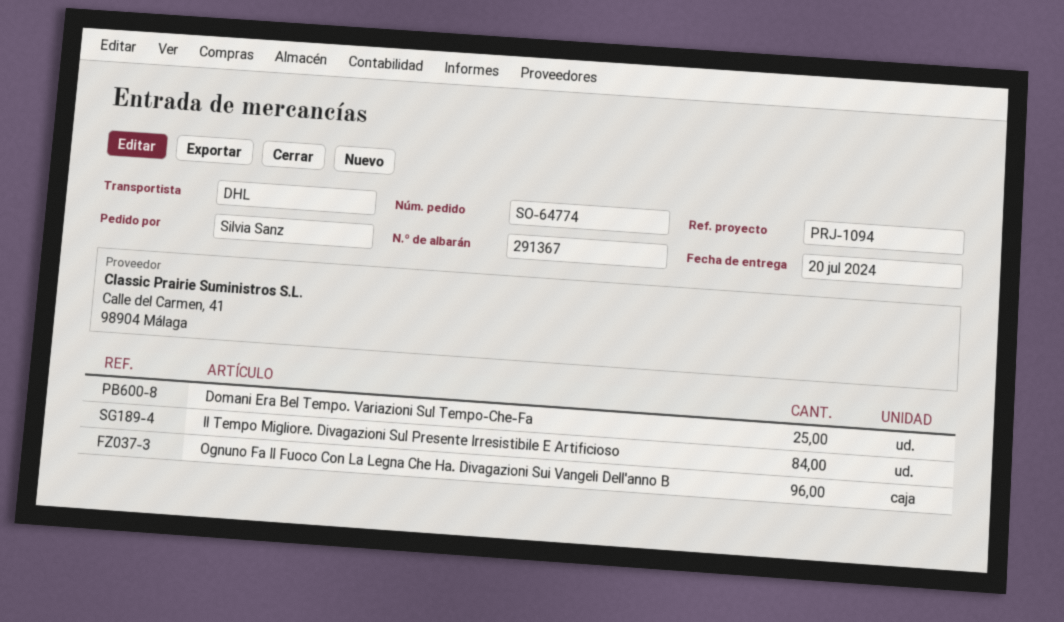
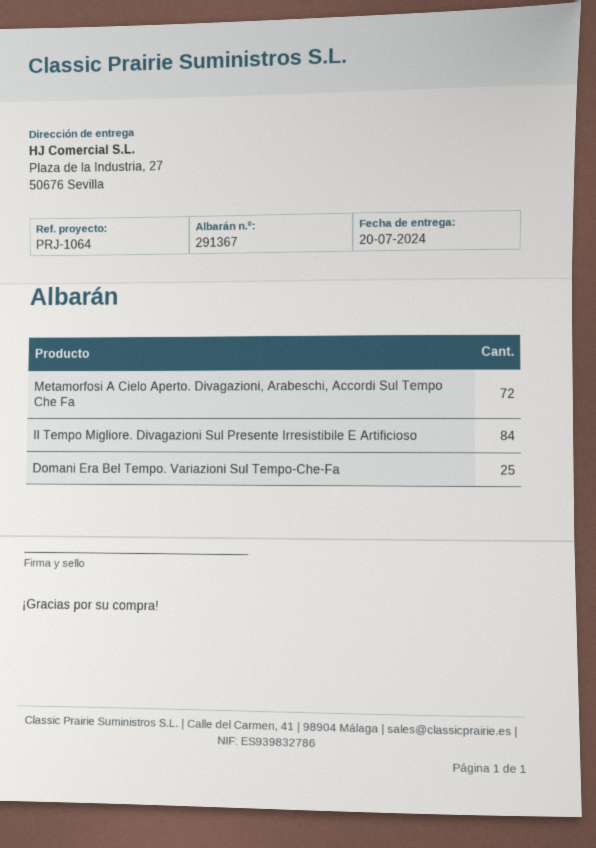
reference: PRJ-1094 -> PRJ-1064
Ognuno Fa Il Fuoco Con La Legna Che Ha. Divagazioni Sui Vangeli Dell'anno B: 96 -> none
Metamorfosi A Cielo Aperto. Divagazioni, Arabeschi, Accordi Sul Tempo Che Fa: none -> 72

